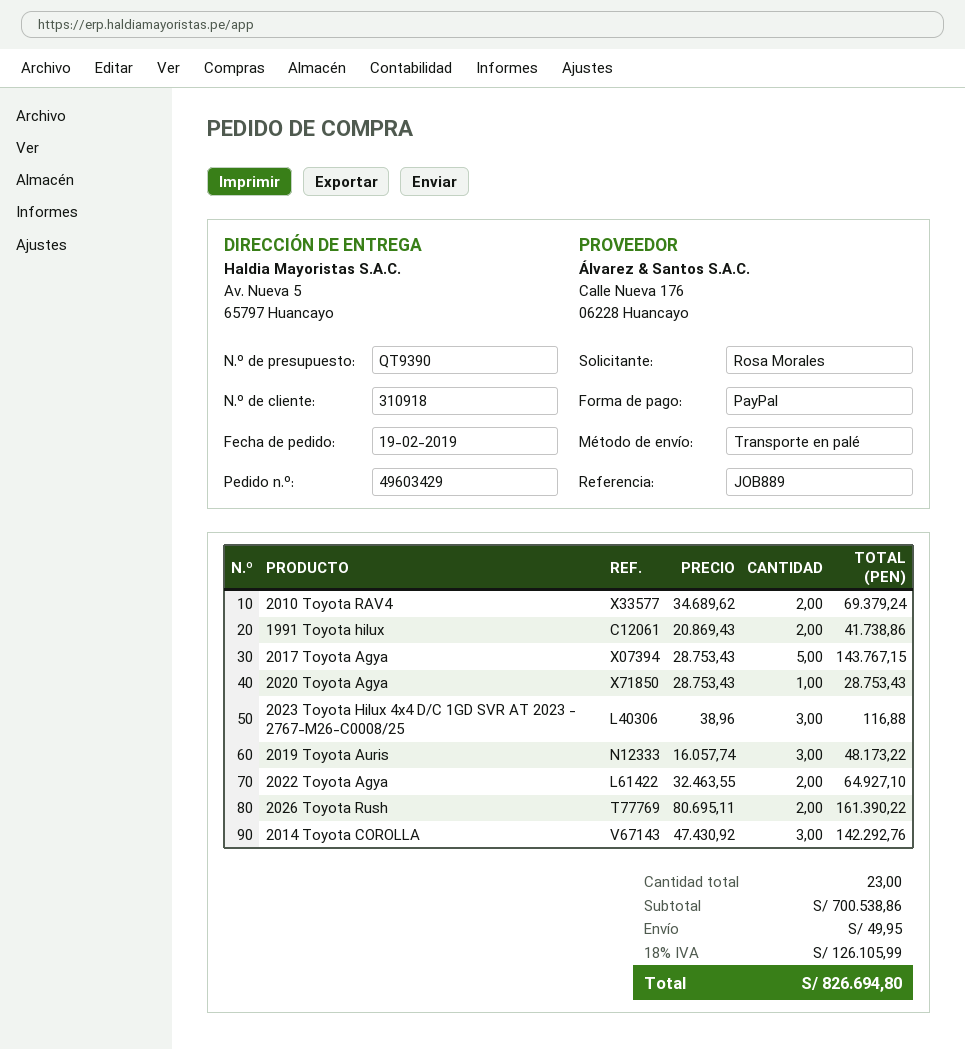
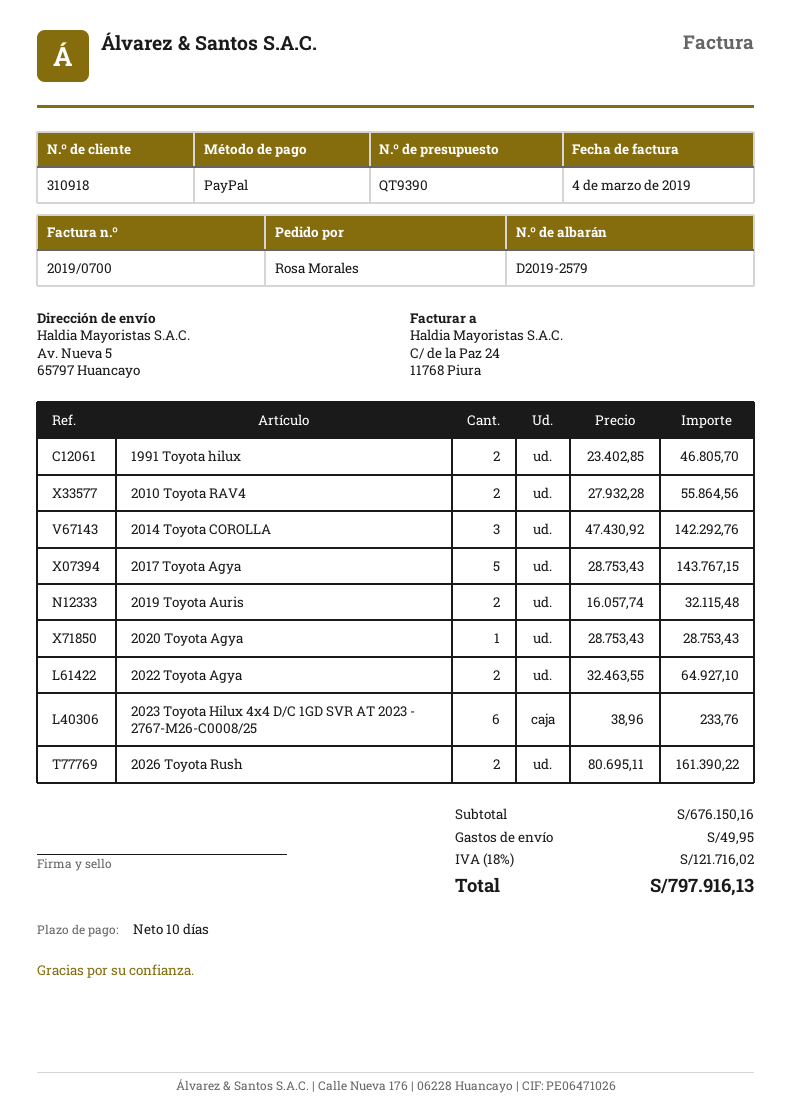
2010 Toyota RAV4: 2 x 34689.62 = 69379.24 -> 2 x 27932.28 = 55864.56
1991 Toyota hilux: 2 x 20869.43 = 41738.86 -> 2 x 23402.85 = 46805.70
2023 Toyota Hilux 4x4 D/C 1GD SVR AT 2023 - 2767-M26-C0008/25: 3 x 38.96 = 116.88 -> 6 x 38.96 = 233.76
2019 Toyota Auris: 3 x 16057.74 = 48173.22 -> 2 x 16057.74 = 32115.48
subtotal: 700538.86 -> 676150.16
tax: 18% = 126105.99 -> 18% = 121716.02
total: 826694.80 -> 797916.13

